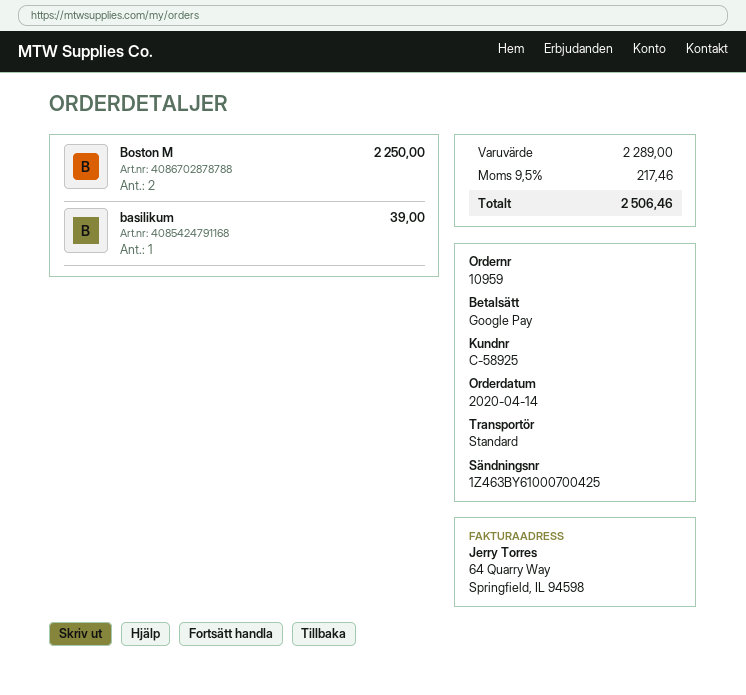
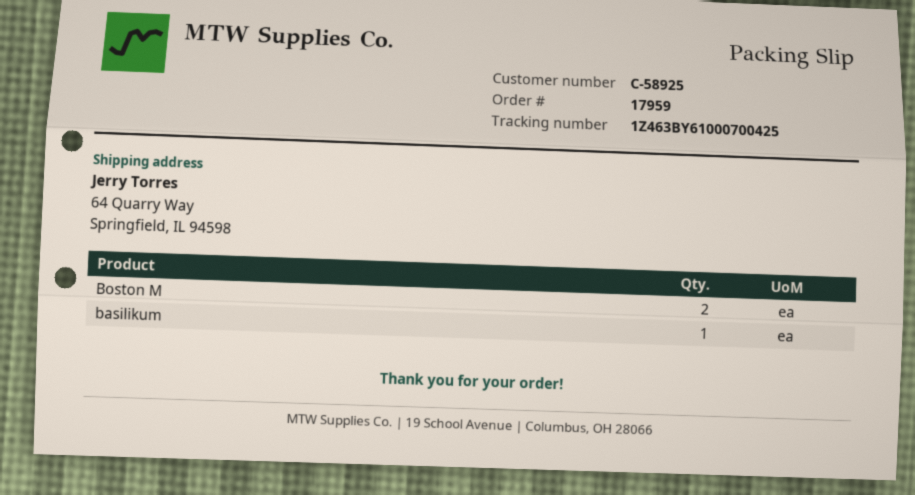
order number: 10959 -> 17959

